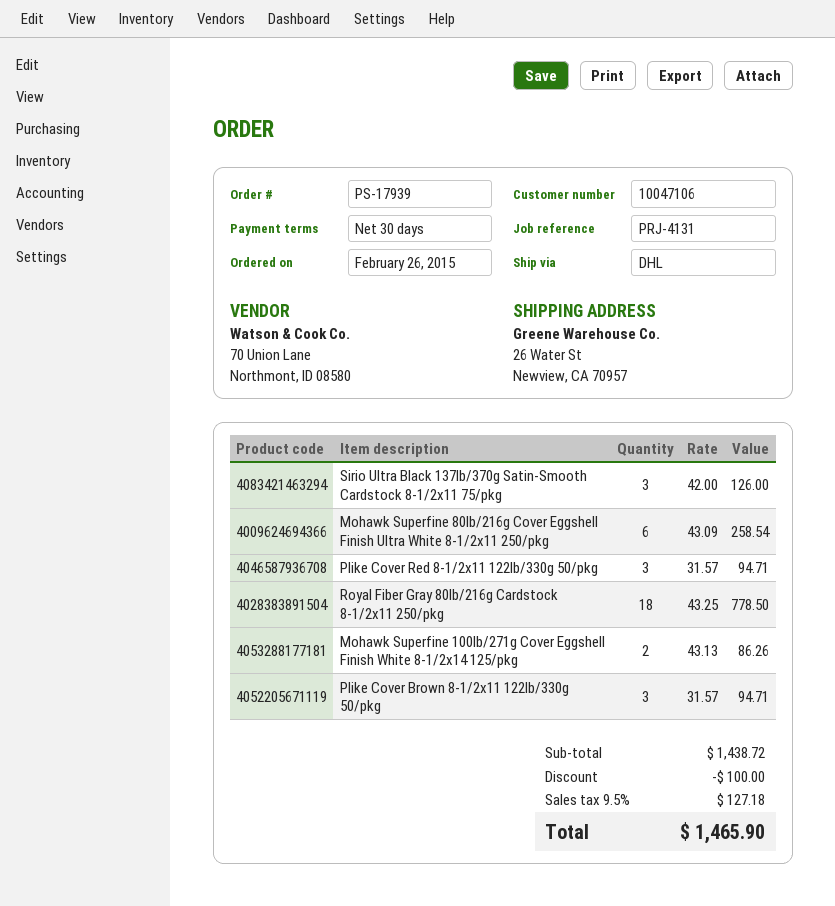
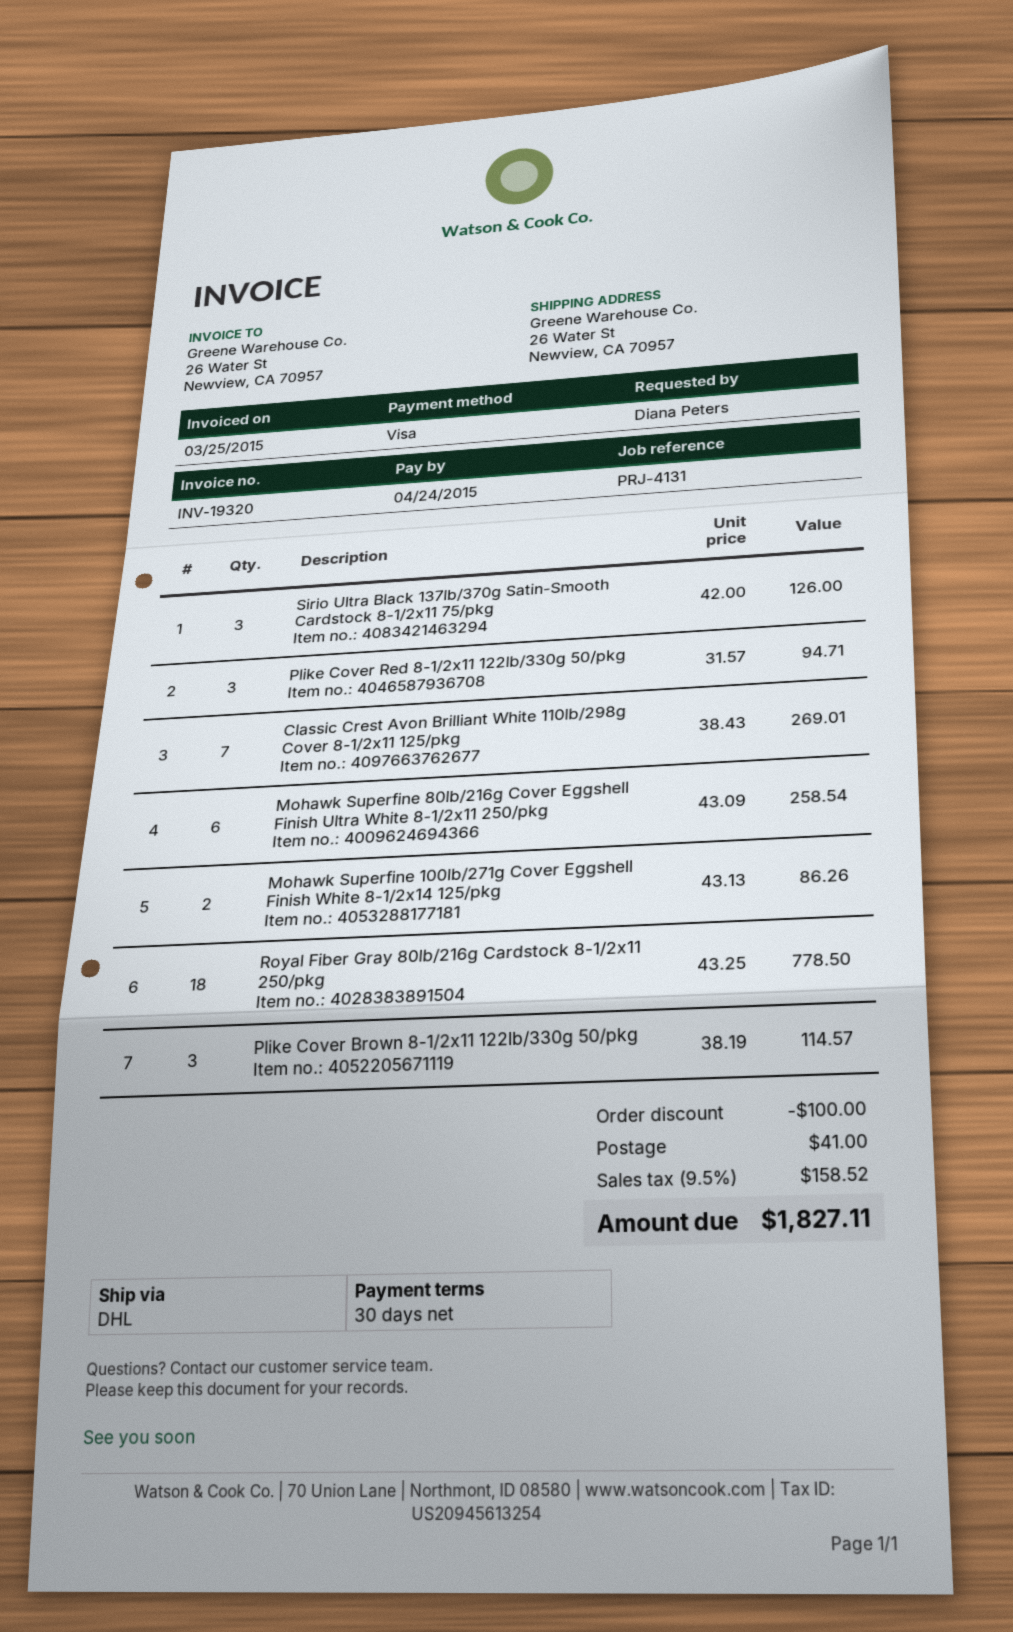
Plike Cover Brown 8-1/2x11 122lb/330g 50/pkg: 3 x 31.57 = 94.71 -> 3 x 38.19 = 114.57
Classic Crest Avon Brilliant White 110lb/298g Cover 8-1/2x11 125/pkg: none -> 7 x 38.43 = 269.01
shipping: none -> 41.00
tax: 9.5% = 127.18 -> 9.5% = 158.52
total: 1465.90 -> 1827.11

